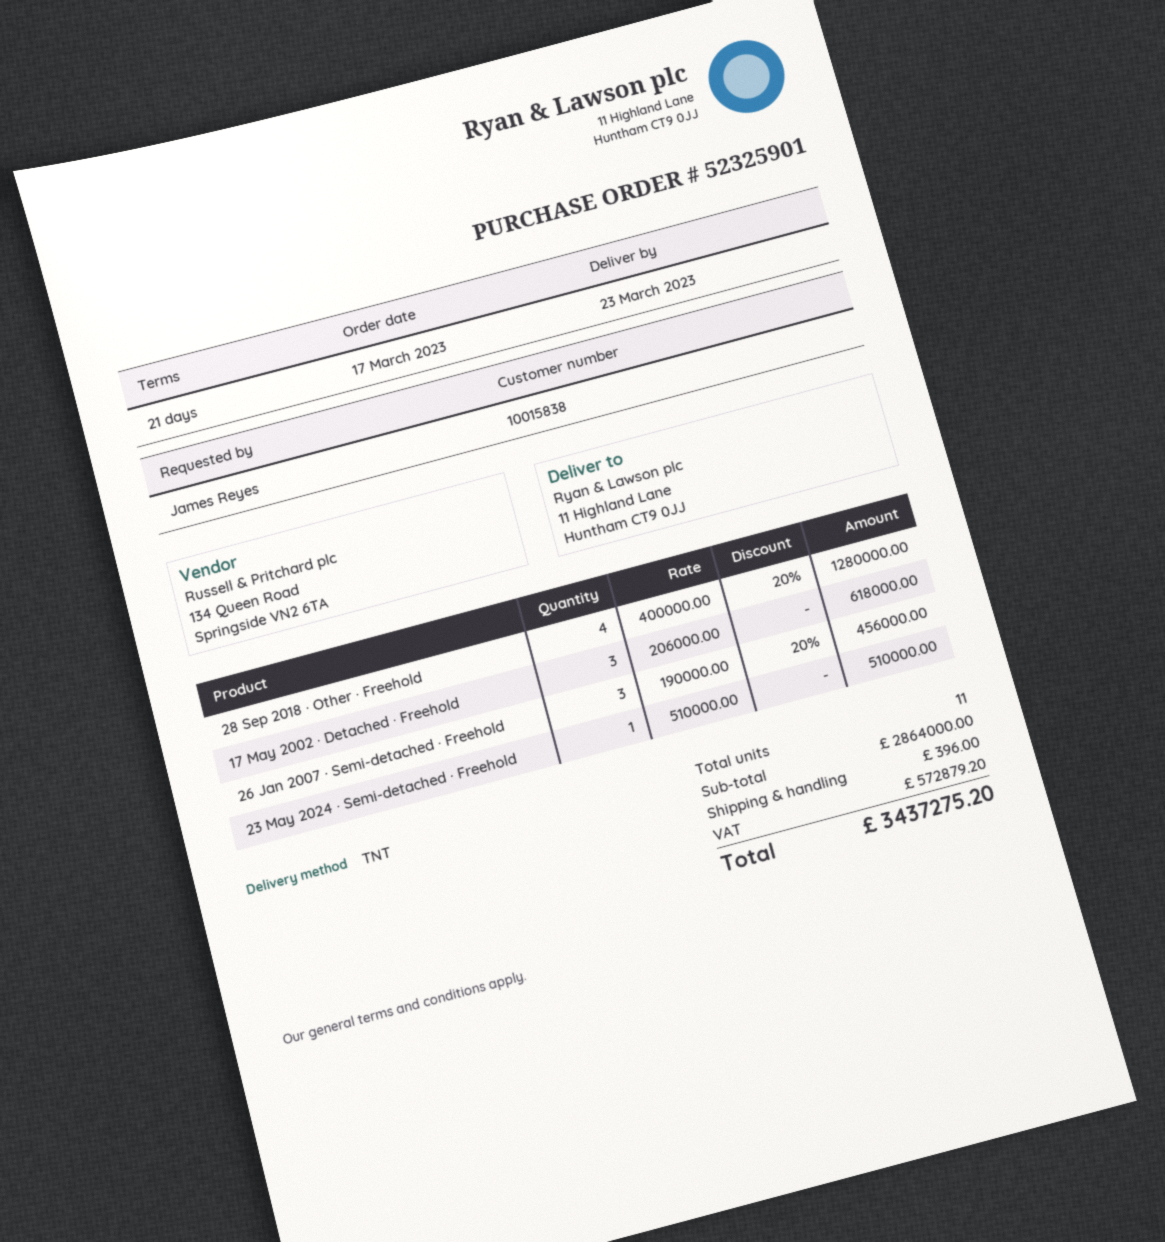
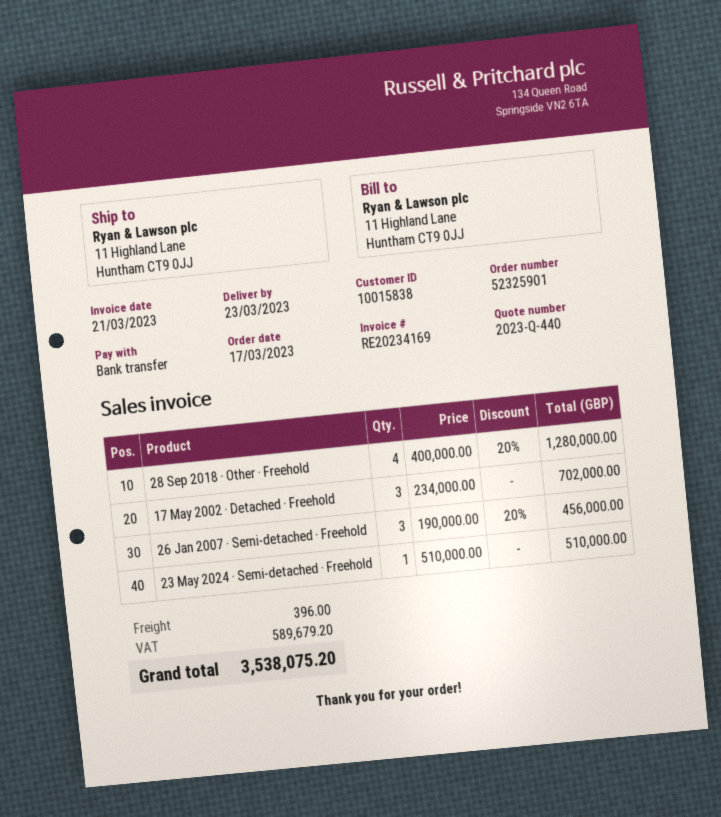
17 May 2002 · Detached · Freehold: 3 x 206000.00 = 618000.00 -> 3 x 234000.00 = 702000.00
tax: 572879.20 -> 589679.20
total: 3437275.20 -> 3538075.20

